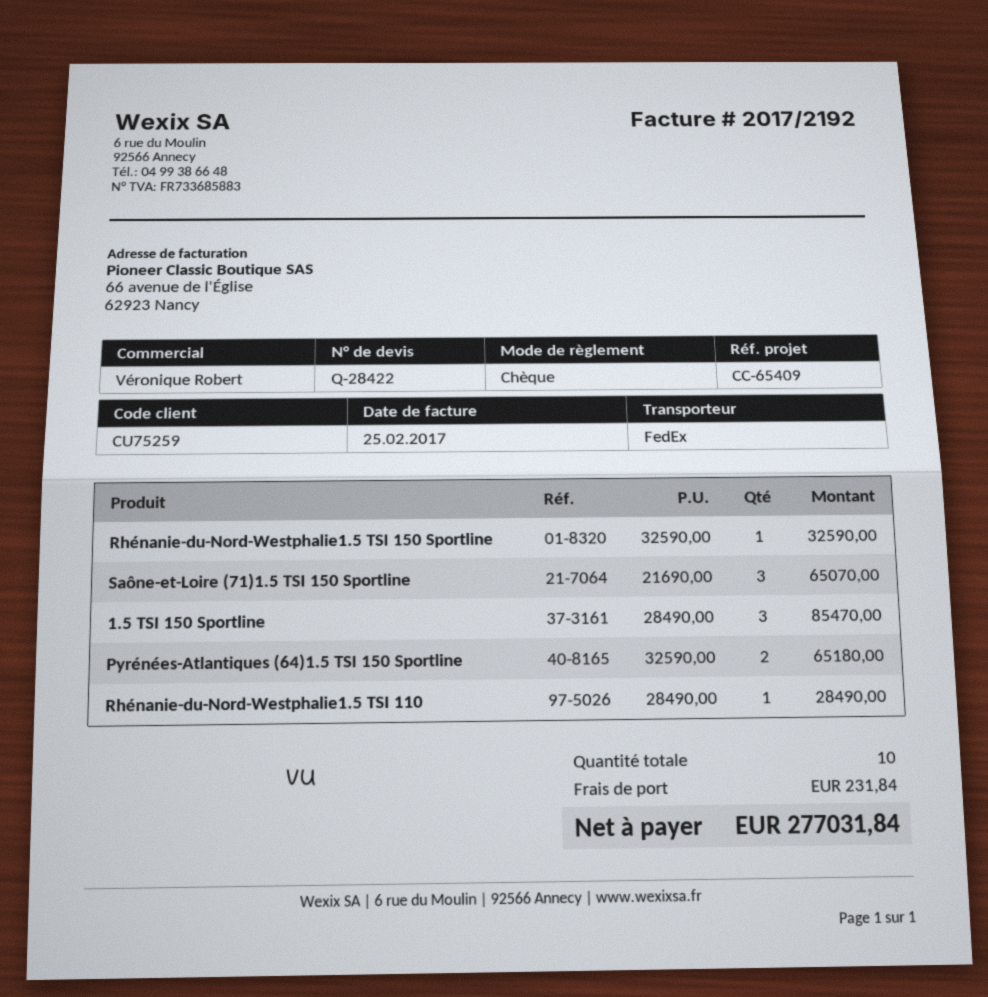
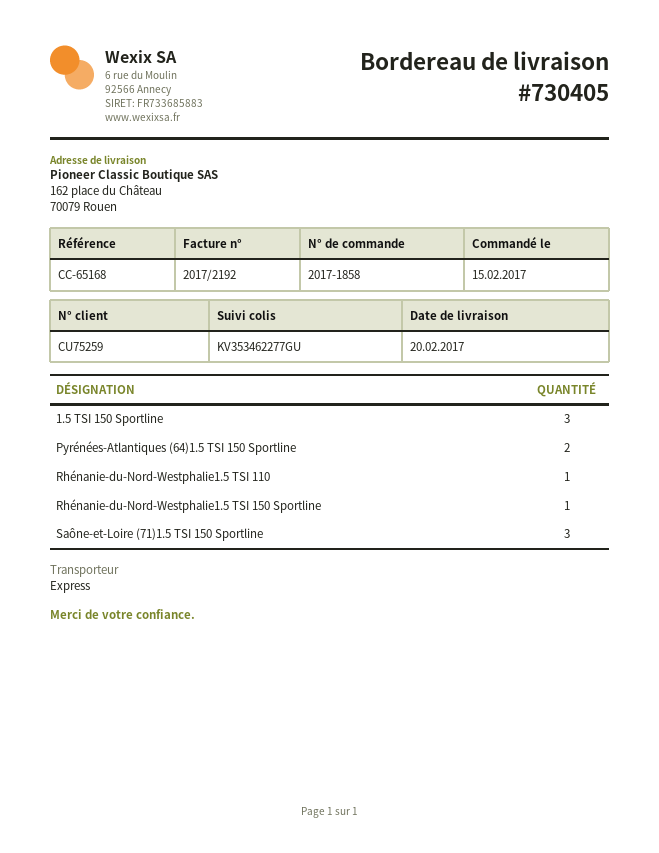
reference: CC-65409 -> CC-65168
shipping method: FedEx -> express

